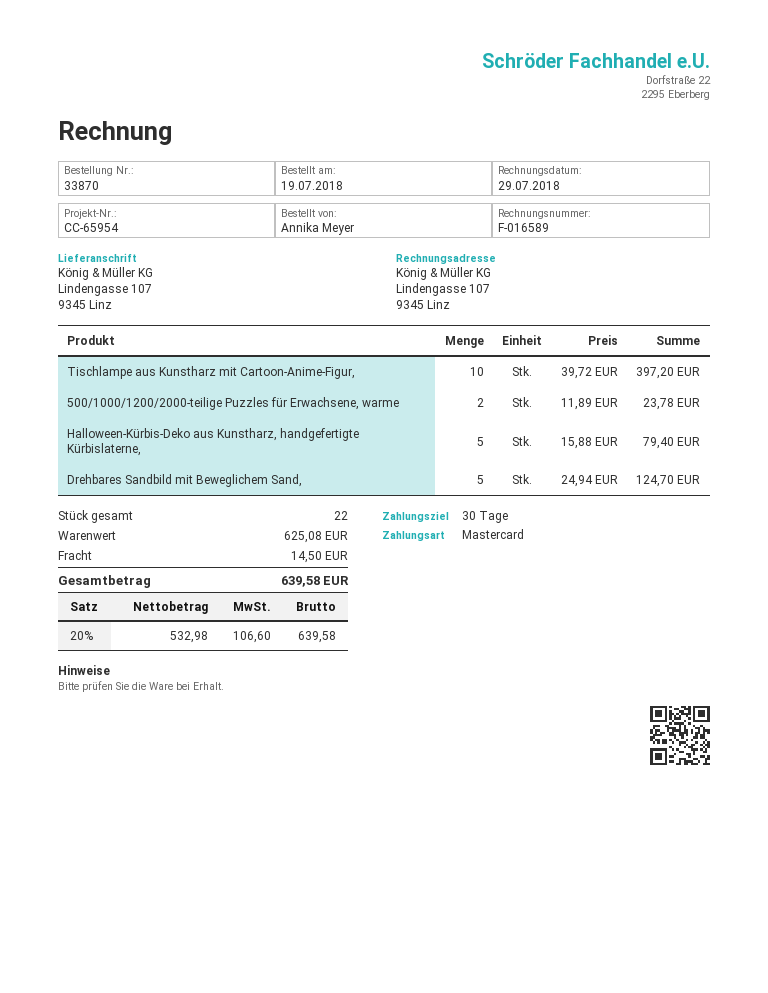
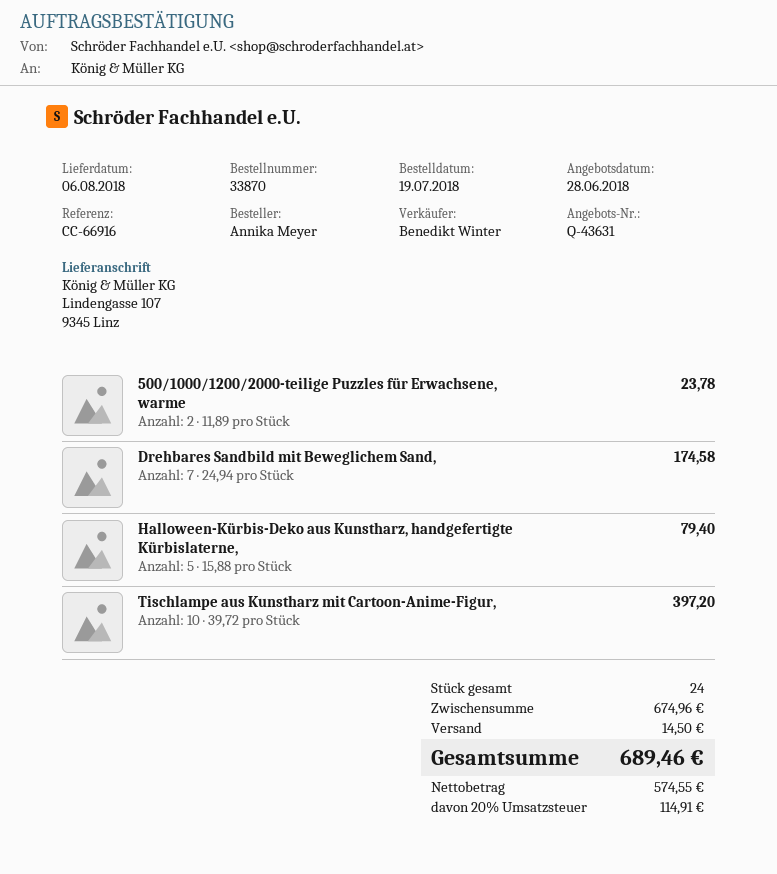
reference: CC-65954 -> CC-66916
Drehbares Sandbild mit Beweglichem Sand,: 5 x 24.94 = 124.70 -> 7 x 24.94 = 174.58
total quantity: 22 -> 24
subtotal: 625.08 -> 674.96
net: 532.98 -> 574.55
tax: 20% = 106.60 -> 20% = 114.91
total: 639.58 -> 689.46

